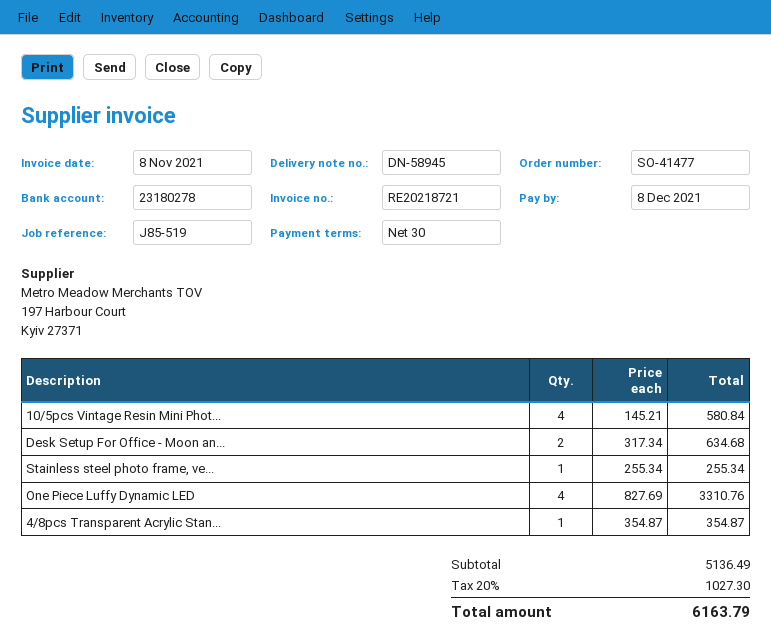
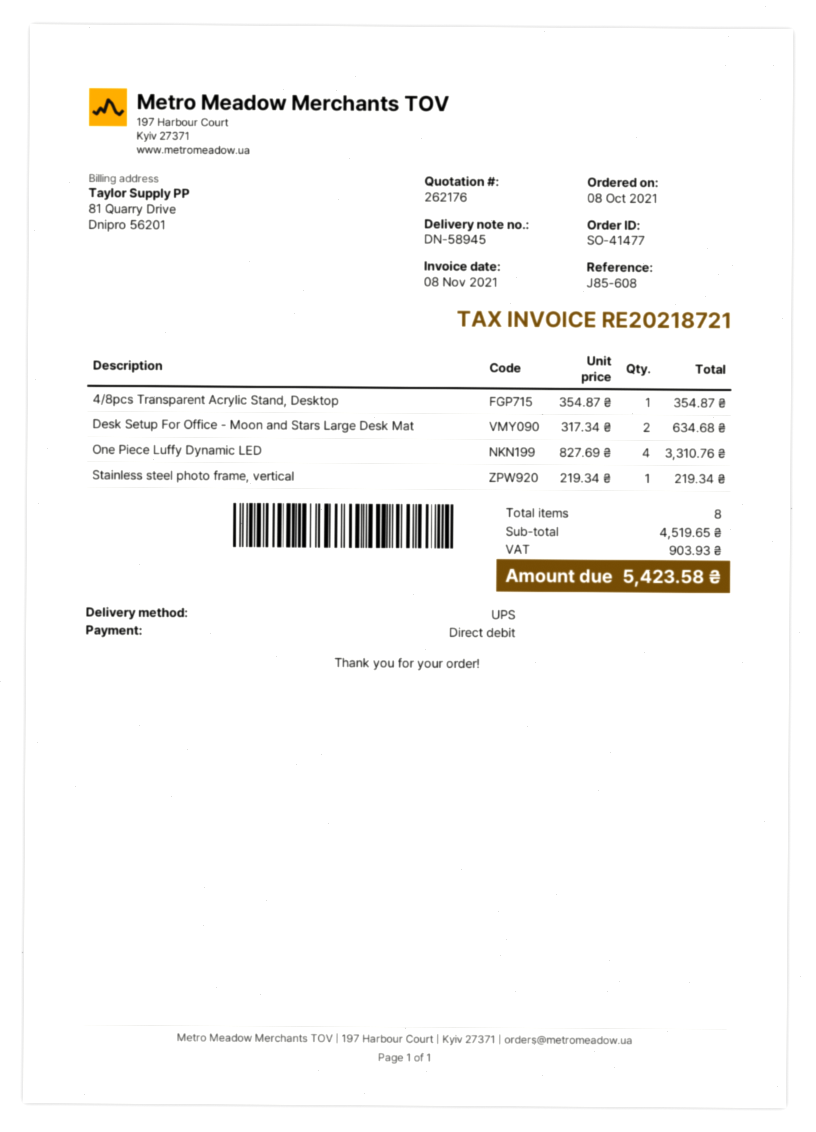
reference: J85-519 -> J85-608
10/5pcs Vintage Resin Mini Phot...: 4 x 145.21 = 580.84 -> none
Stainless steel photo frame, ve...: 1 x 255.34 = 255.34 -> 1 x 219.34 = 219.34
subtotal: 5136.49 -> 4519.65
tax: 1027.30 -> 903.93
total: 6163.79 -> 5423.58

